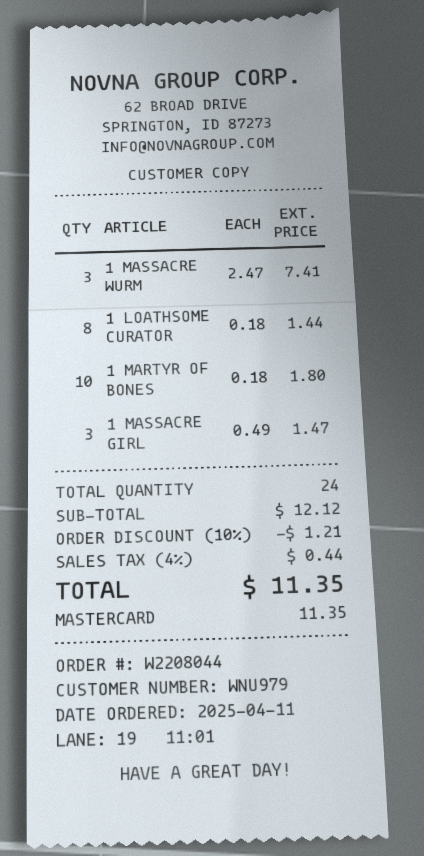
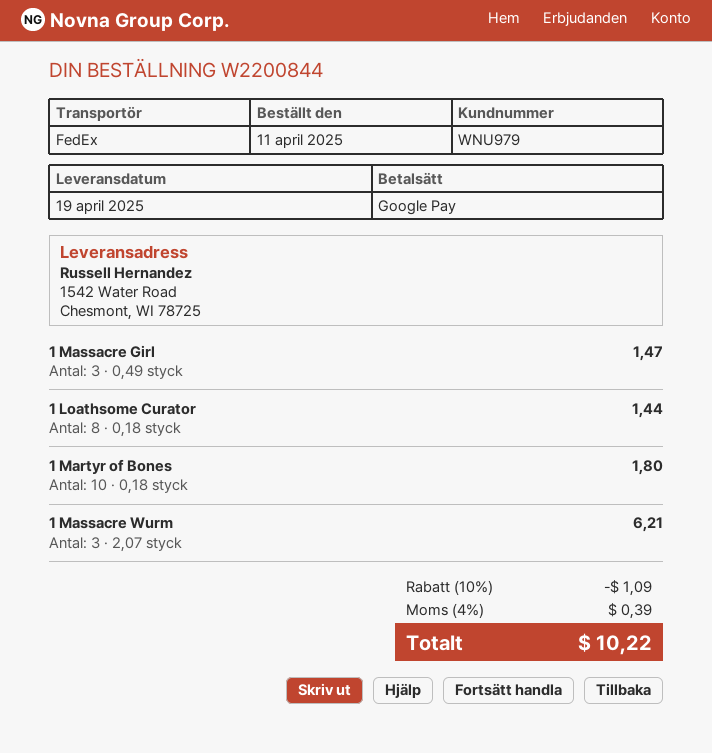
order number: W2208044 -> W2200844
payment method: Mastercard -> Google Pay
1 MASSACRE WURM: 3 x 2.47 = 7.41 -> 3 x 2.07 = 6.21
discount: 10% = 1.21 -> 10% = 1.09
tax: 4% = 0.44 -> 4% = 0.39
total: 11.35 -> 10.22

